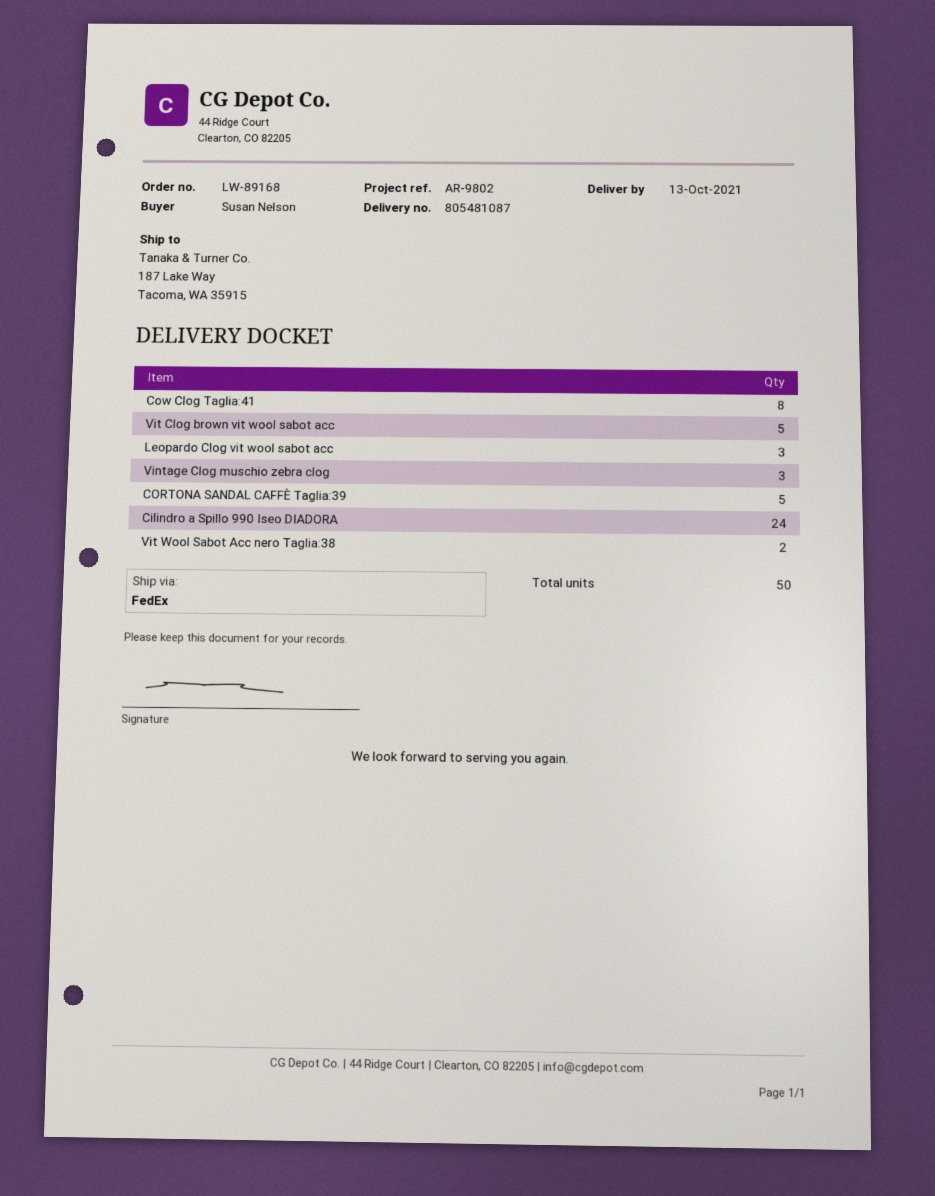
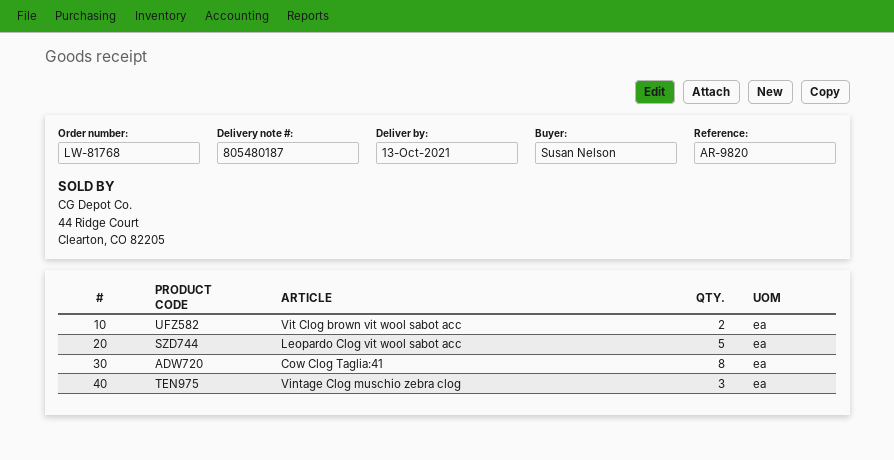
order number: LW-89168 -> LW-81768
delivery note number: 805481087 -> 805480187
reference: AR-9802 -> AR-9820
Vit Clog brown vit wool sabot acc: 5 -> 2
Leopardo Clog vit wool sabot acc: 3 -> 5
CORTONA SANDAL CAFFÈ Taglia:39: 5 -> none
Cilindro a Spillo 990 Iseo DIADORA: 24 -> none
Vit Wool Sabot Acc nero Taglia:38: 2 -> none

